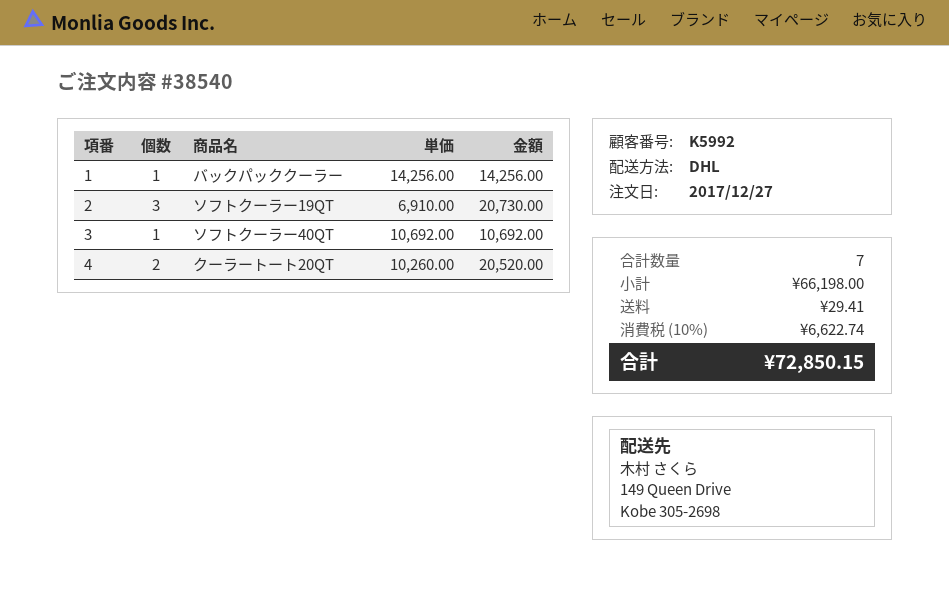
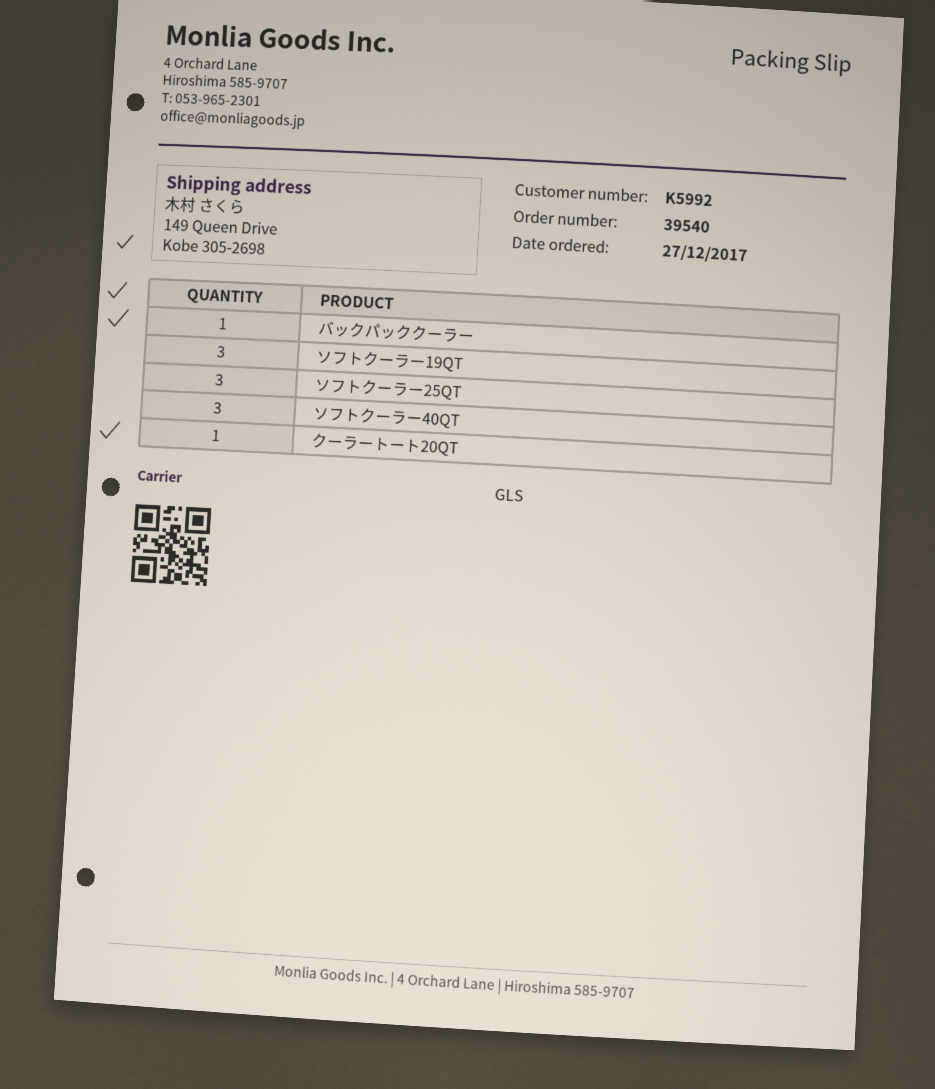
order number: 38540 -> 39540
shipping method: DHL -> GLS
ソフトクーラー40QT: 1 -> 3
クーラートート20QT: 2 -> 1
ソフトクーラー25QT: none -> 3

